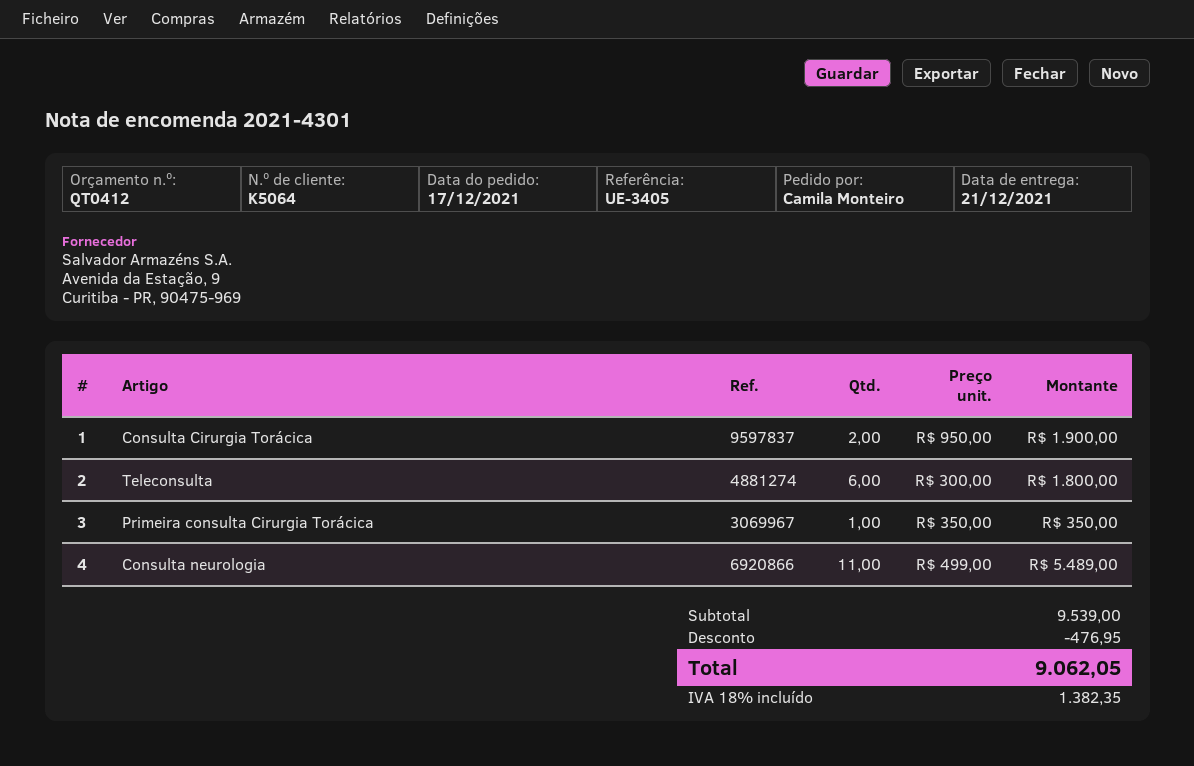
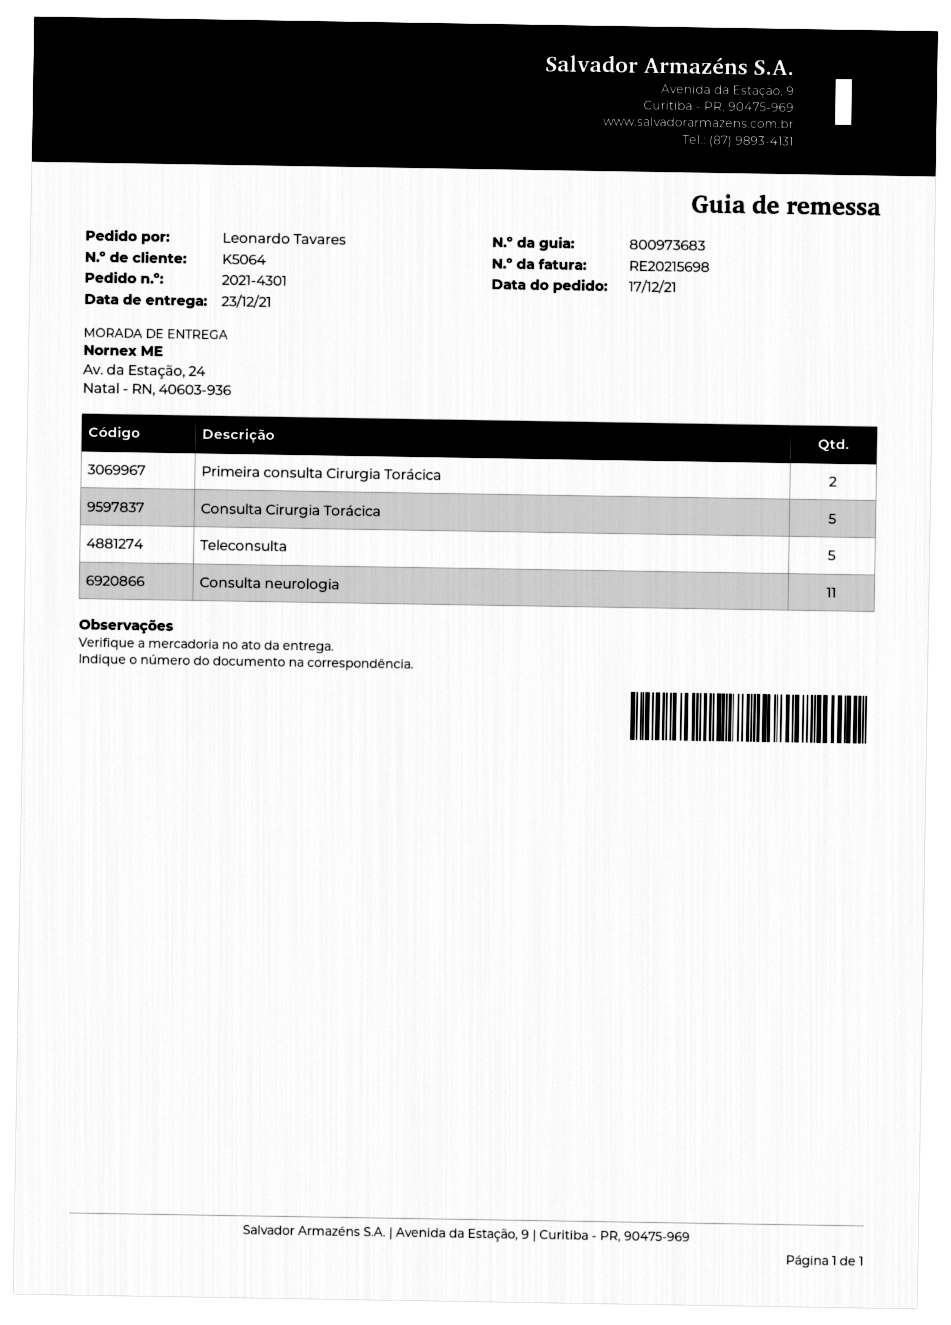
delivery date: 2021-12-21 -> 2021-12-23
ordered by: Camila Monteiro -> Leonardo Tavares
Consulta Cirurgia Torácica: 2 -> 5
Teleconsulta: 6 -> 5
Primeira consulta Cirurgia Torácica: 1 -> 2

